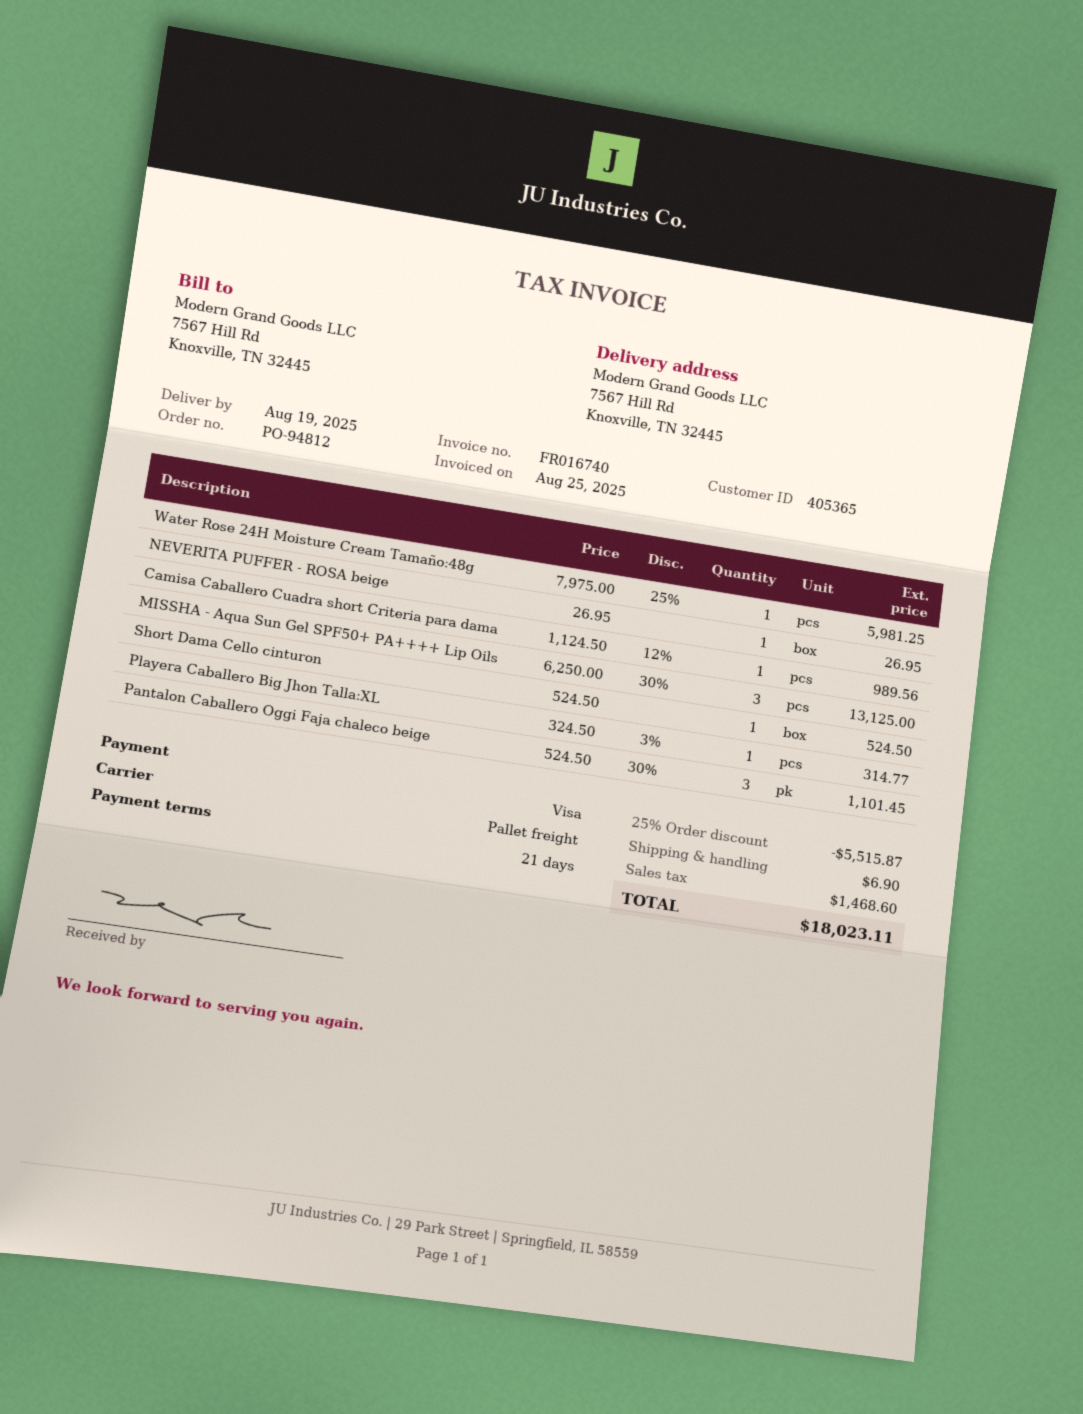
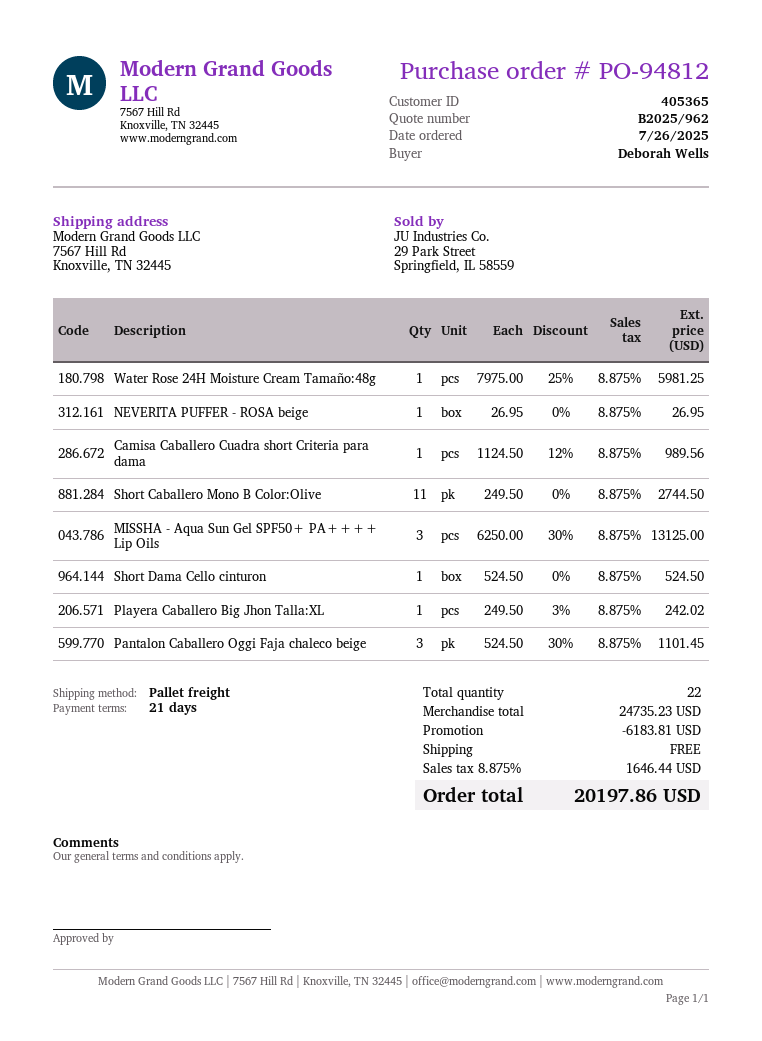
Playera Caballero Big Jhon Talla:XL: 1 x 324.50 - 3% = 314.77 -> 1 x 249.50 - 3% = 242.02
Short Caballero Mono B Color:Olive: none -> 11 x 249.50 = 2744.50
discount: 5515.87 -> 6183.81
shipping: 6.90 -> 0.00
tax: 1468.60 -> 1646.44
total: 18023.11 -> 20197.86

